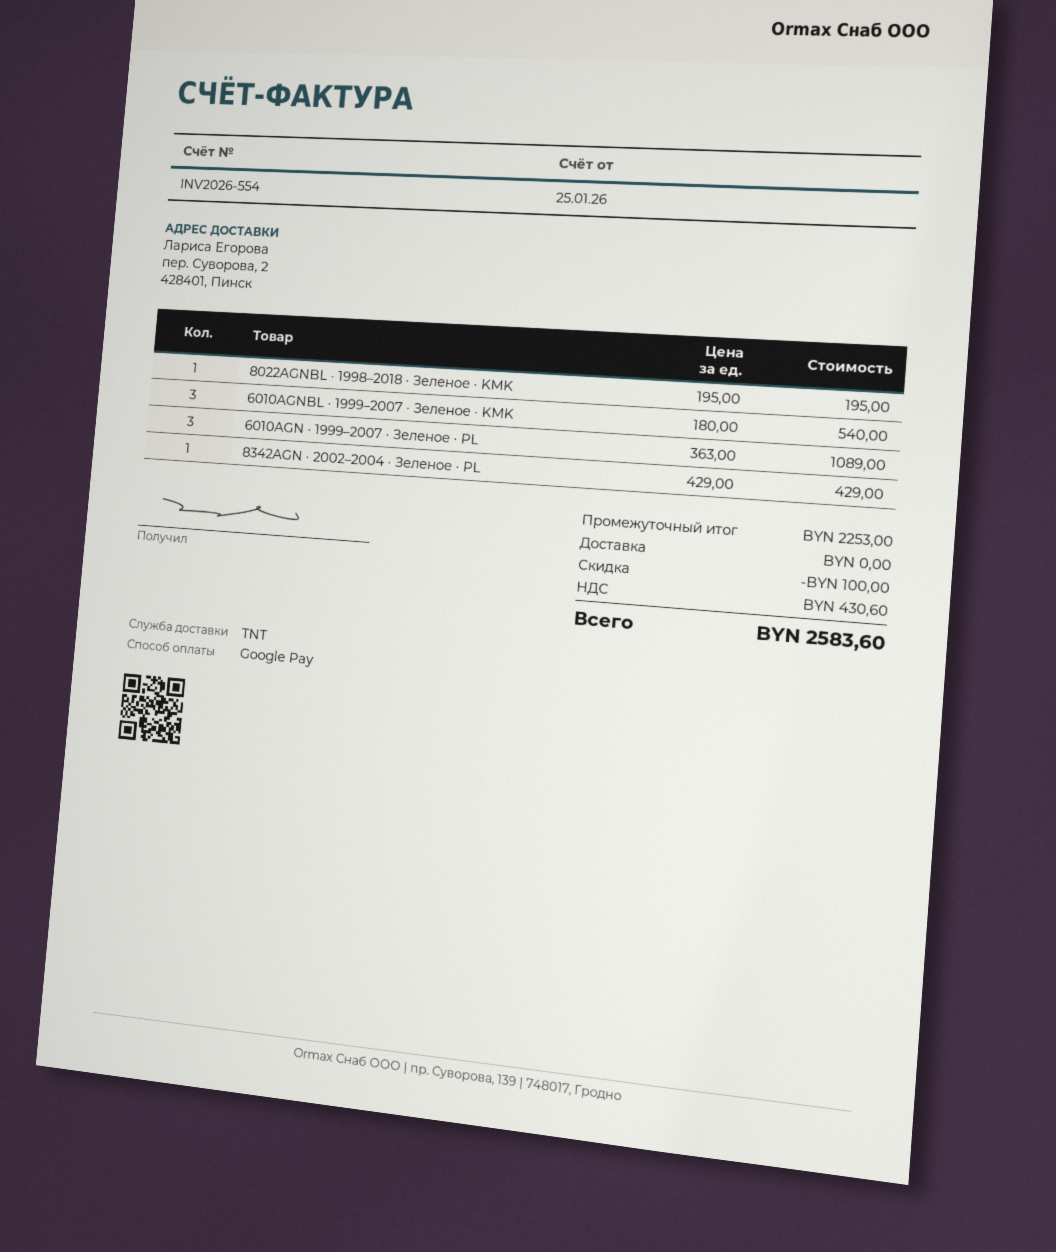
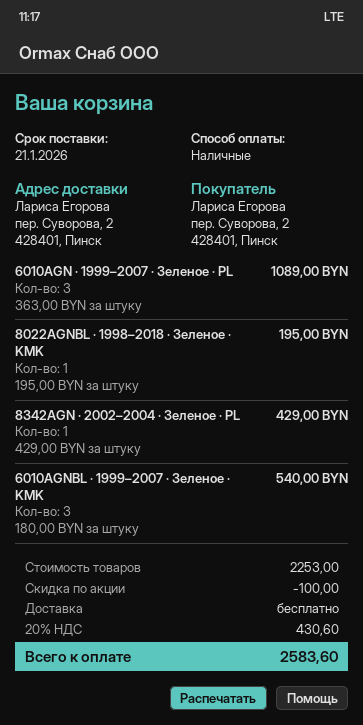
payment method: Google Pay -> cash

